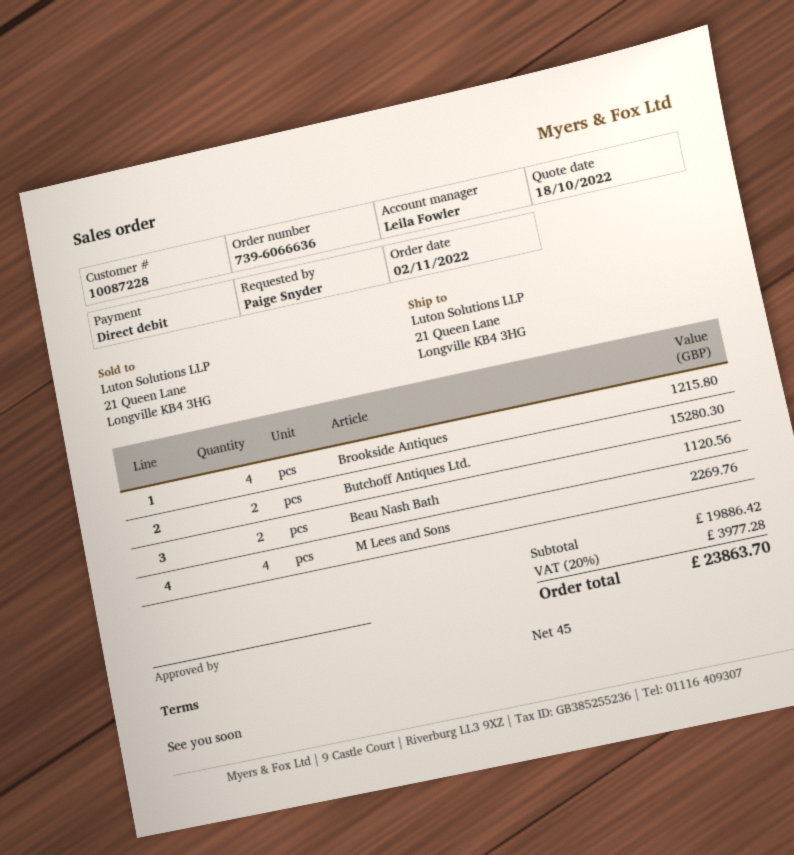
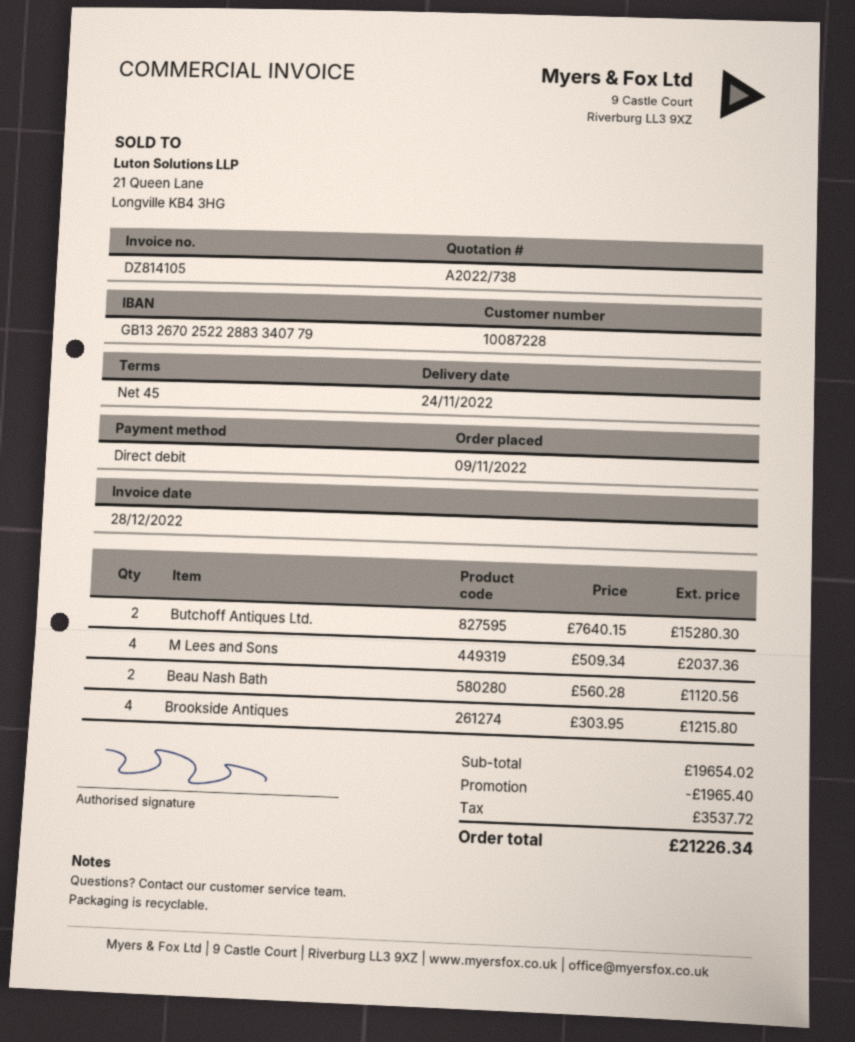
order date: 2022-11-02 -> 2022-11-09
M Lees and Sons: 4 for 2269.76 -> 4 for 2037.36
subtotal: 19886.42 -> 19654.02
discount: none -> 1965.40
tax: 3977.28 -> 3537.72
total: 23863.70 -> 21226.34

